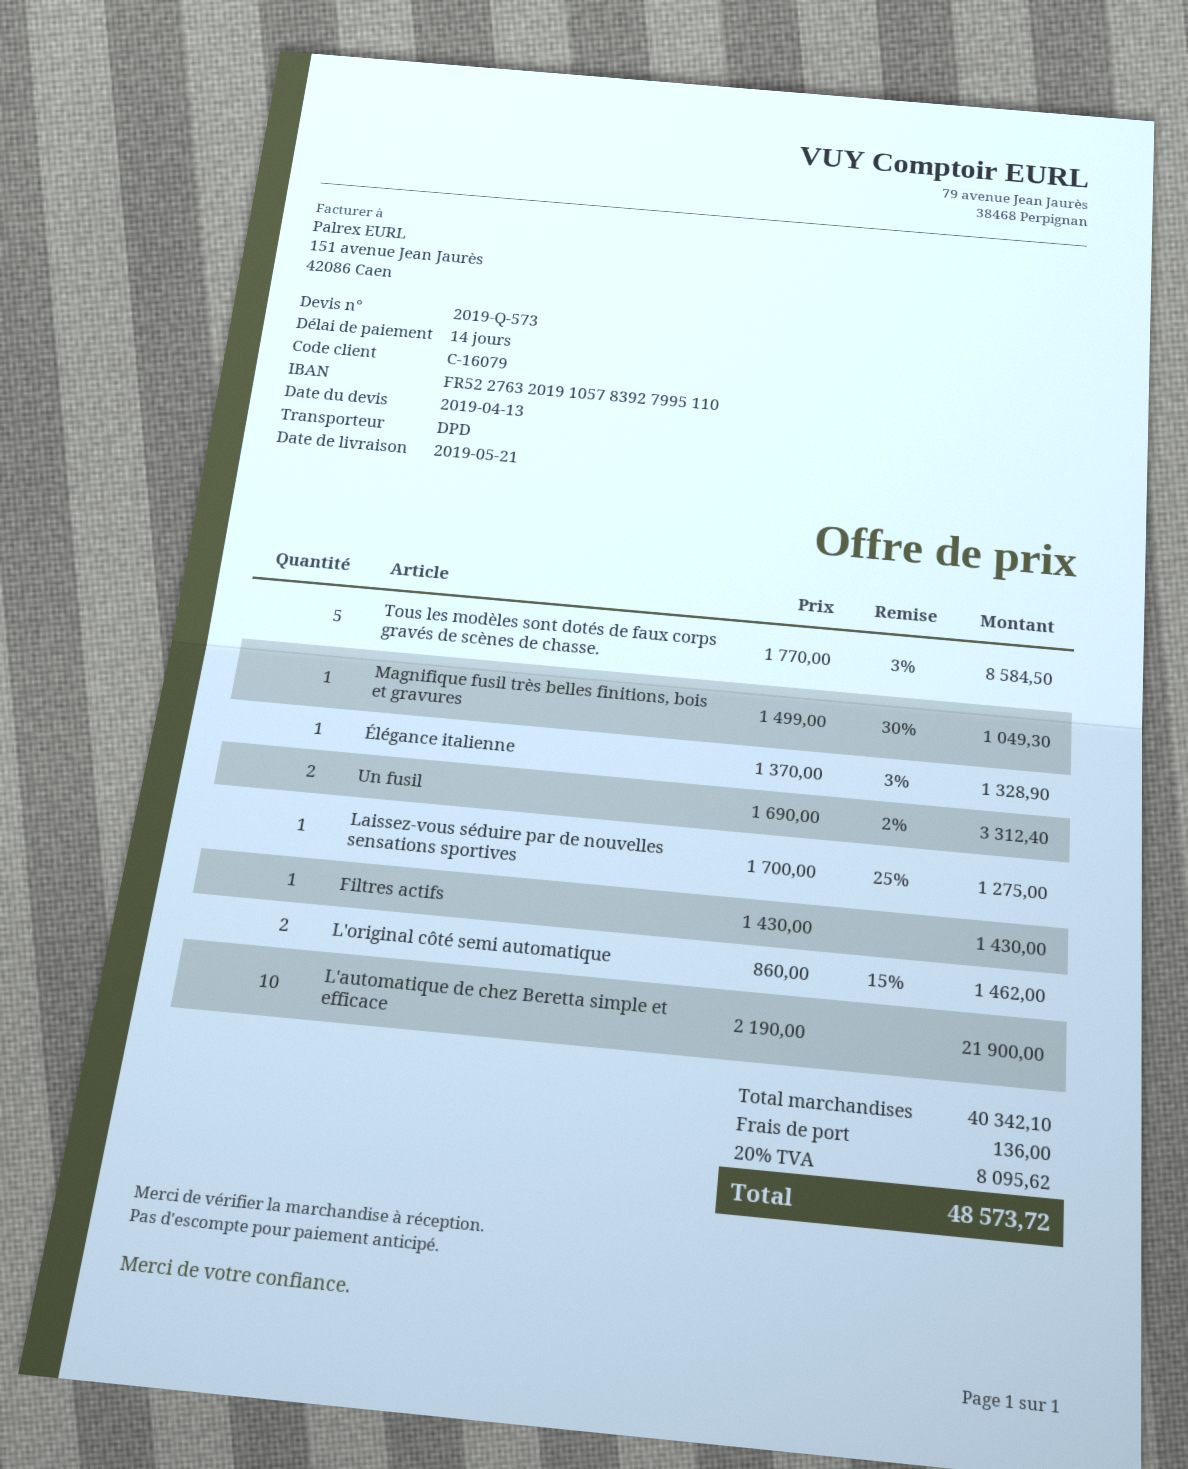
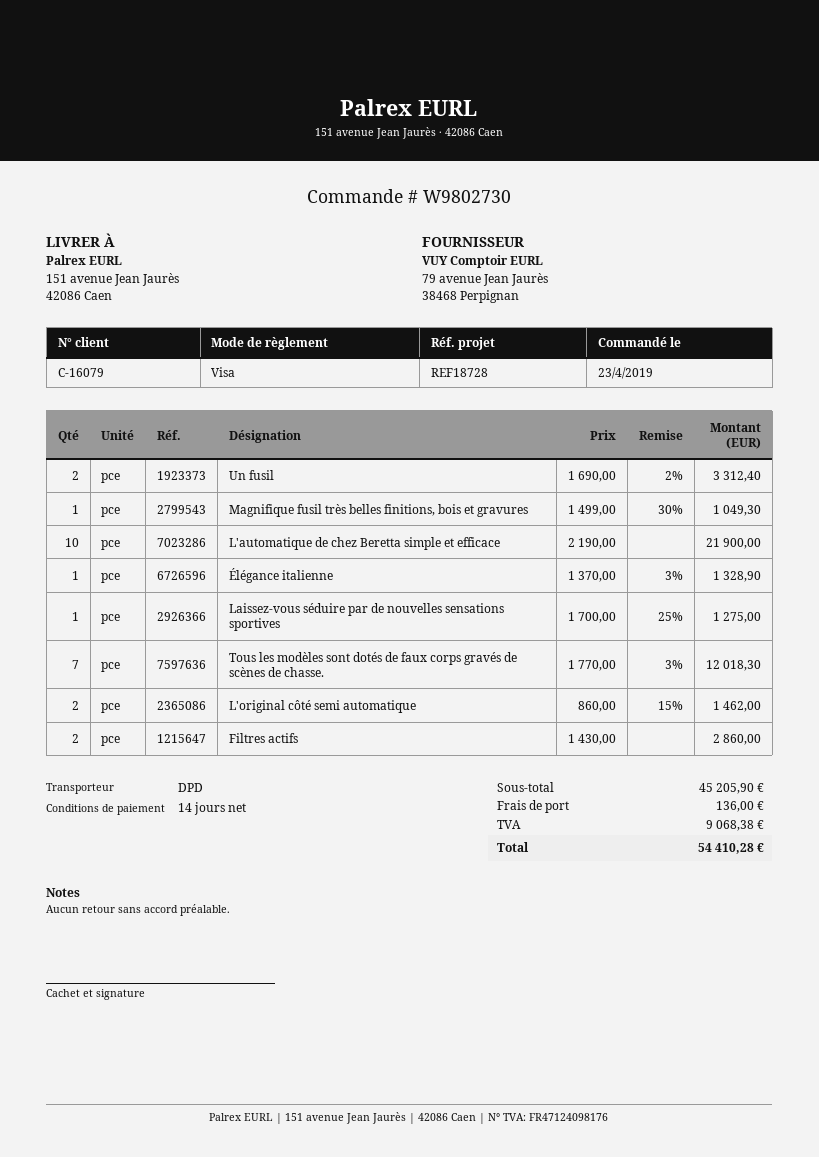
Tous les modèles sont dotés de faux corps gravés de scènes de chasse.: 5 x 1770.00 - 3% = 8584.50 -> 7 x 1770.00 - 3% = 12018.30
Filtres actifs: 1 x 1430.00 = 1430.00 -> 2 x 1430.00 = 2860.00
subtotal: 40342.10 -> 45205.90
tax: 8095.62 -> 9068.38
total: 48573.72 -> 54410.28

